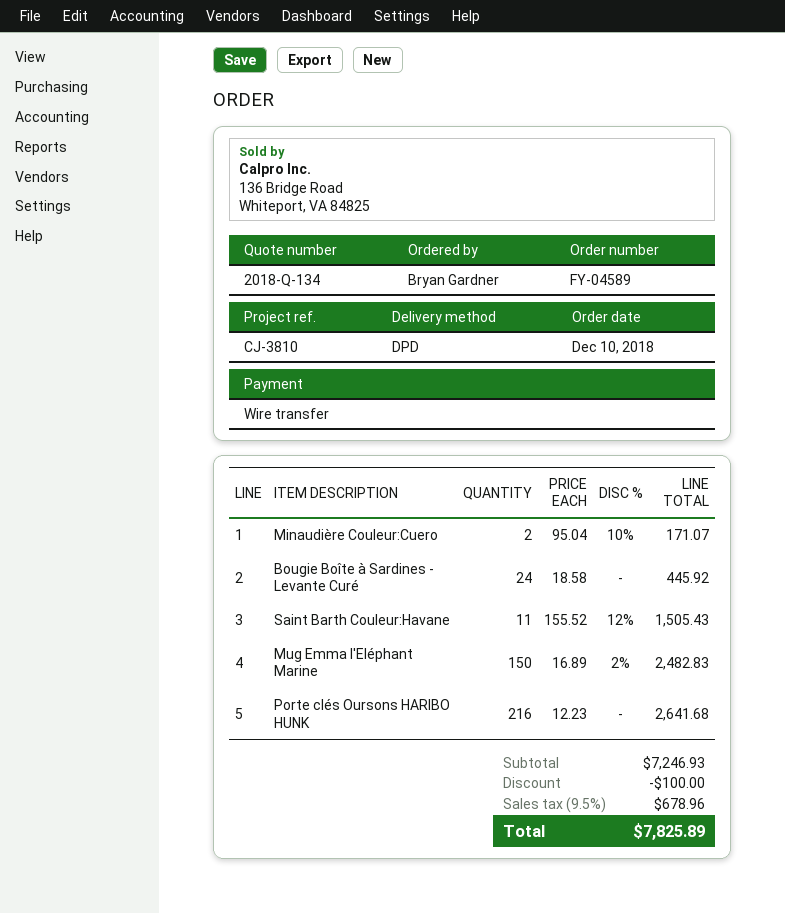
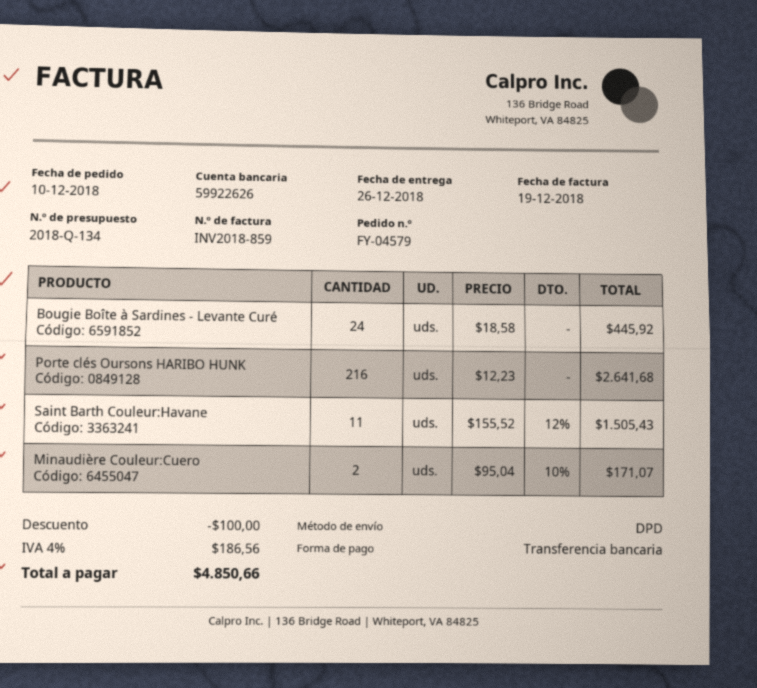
order number: FY-04589 -> FY-04579
Mug Emma l'Eléphant Marine: 150 x 16.89 - 2% = 2482.83 -> none
tax: 9.5% = 678.96 -> 4% = 186.56
total: 7825.89 -> 4850.66

